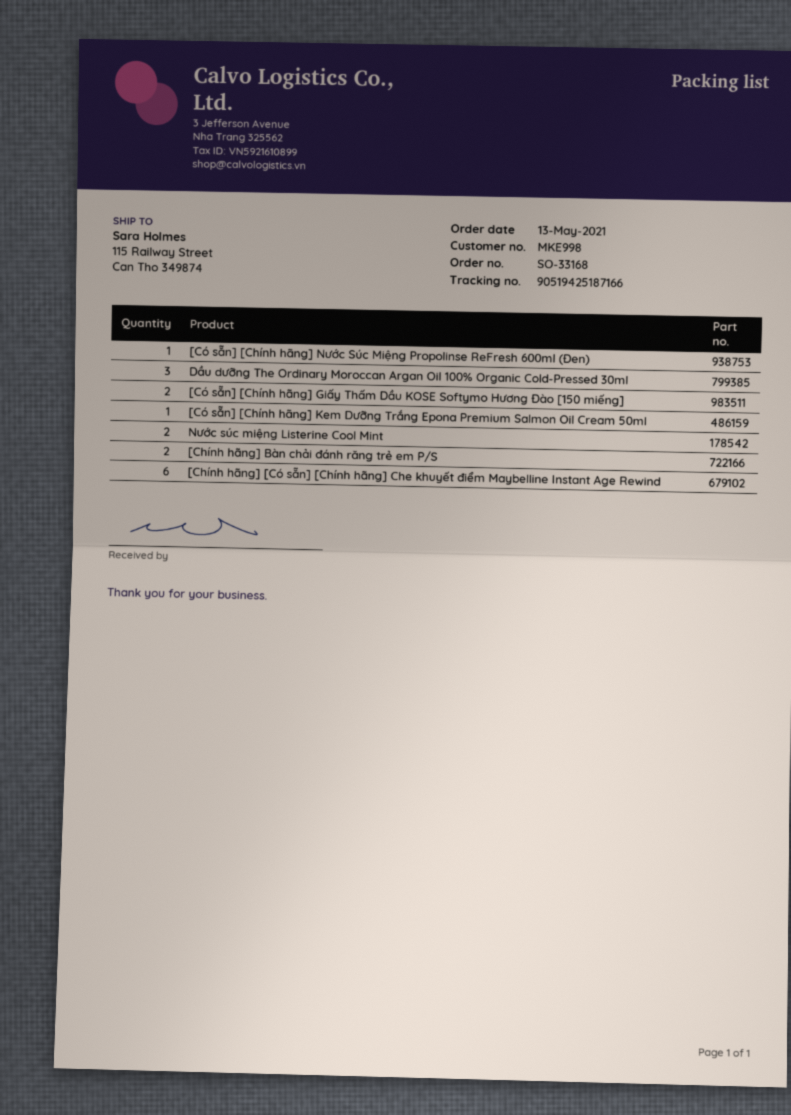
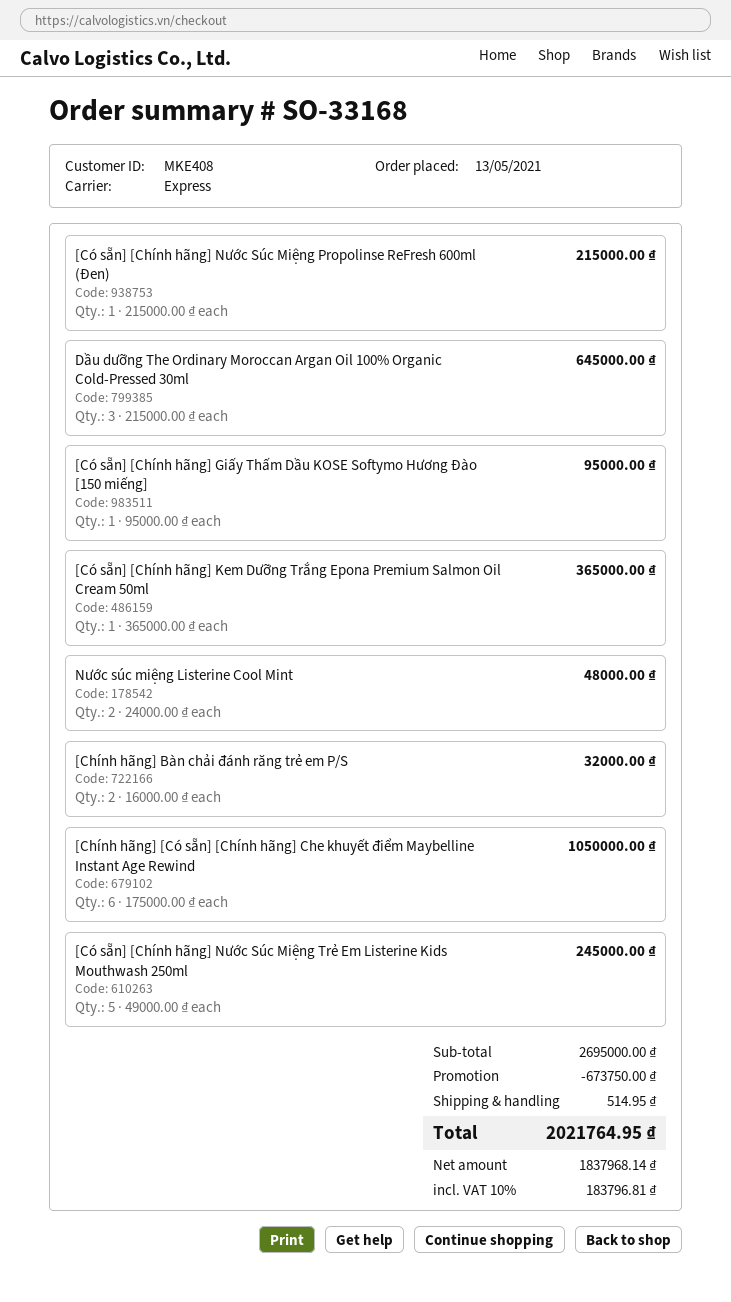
customer number: MKE998 -> MKE408
[Có sẵn] [Chính hãng] Giấy Thấm Dầu KOSE Softymo Hương Đào [150 miếng]: 2 -> 1
[Có sẵn] [Chính hãng] Nước Súc Miệng Trẻ Em Listerine Kids Mouthwash 250ml: none -> 5

